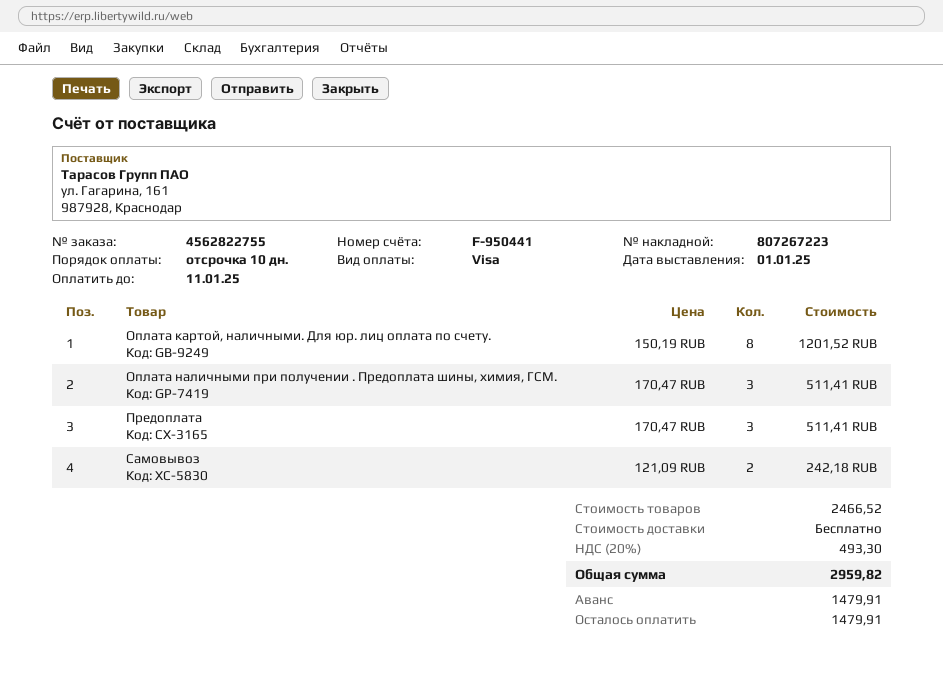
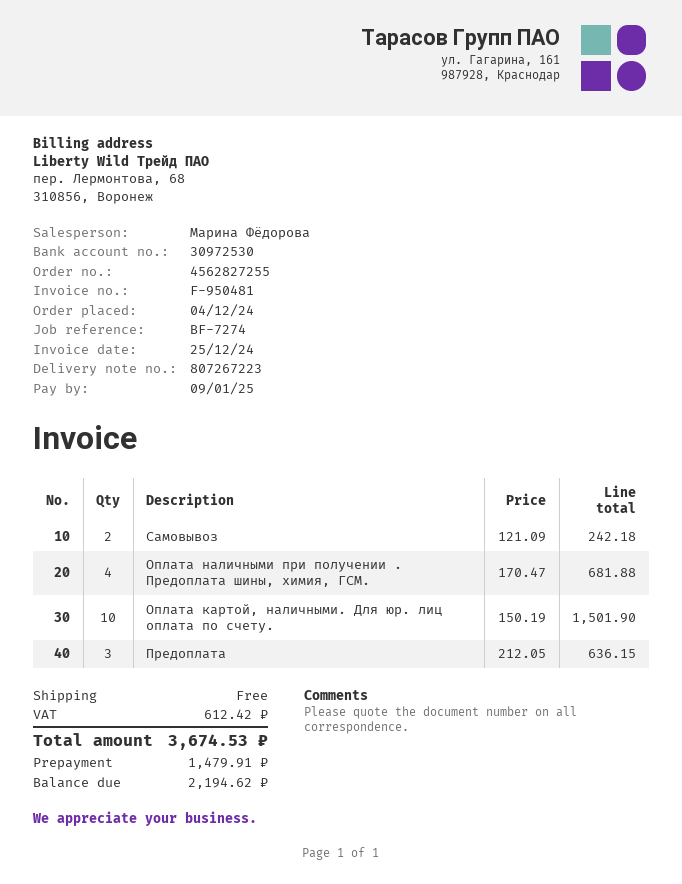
order number: 4562822755 -> 4562827255
invoice number: F-950441 -> F-950481
invoice date: 2025-01-01 -> 2024-12-25
due date: 2025-01-11 -> 2025-01-09
Оплата картой, наличными. Для юр. лиц оплата по счету.: 8 x 150.19 = 1201.52 -> 10 x 150.19 = 1501.90
Оплата наличными при получении . Предоплата шины, химия, ГСМ.: 3 x 170.47 = 511.41 -> 4 x 170.47 = 681.88
Предоплата: 3 x 170.47 = 511.41 -> 3 x 212.05 = 636.15
tax: 493.30 -> 612.42
total: 2959.82 -> 3674.53
balance: 1479.91 -> 2194.62

